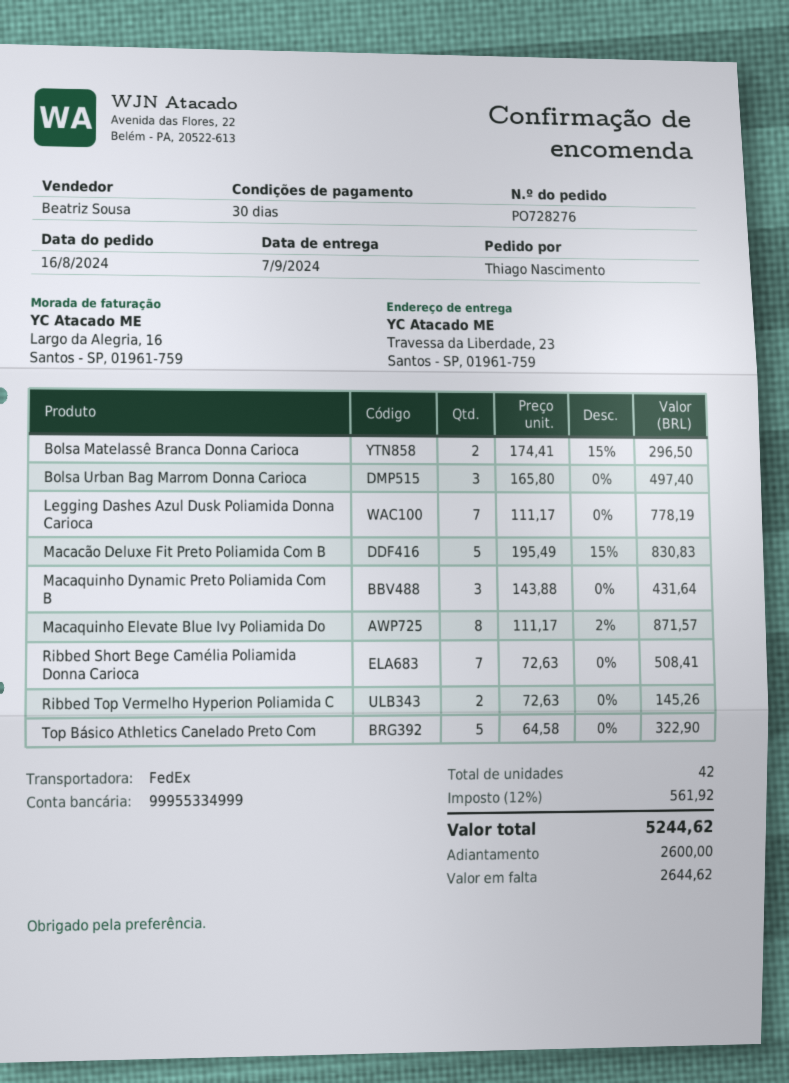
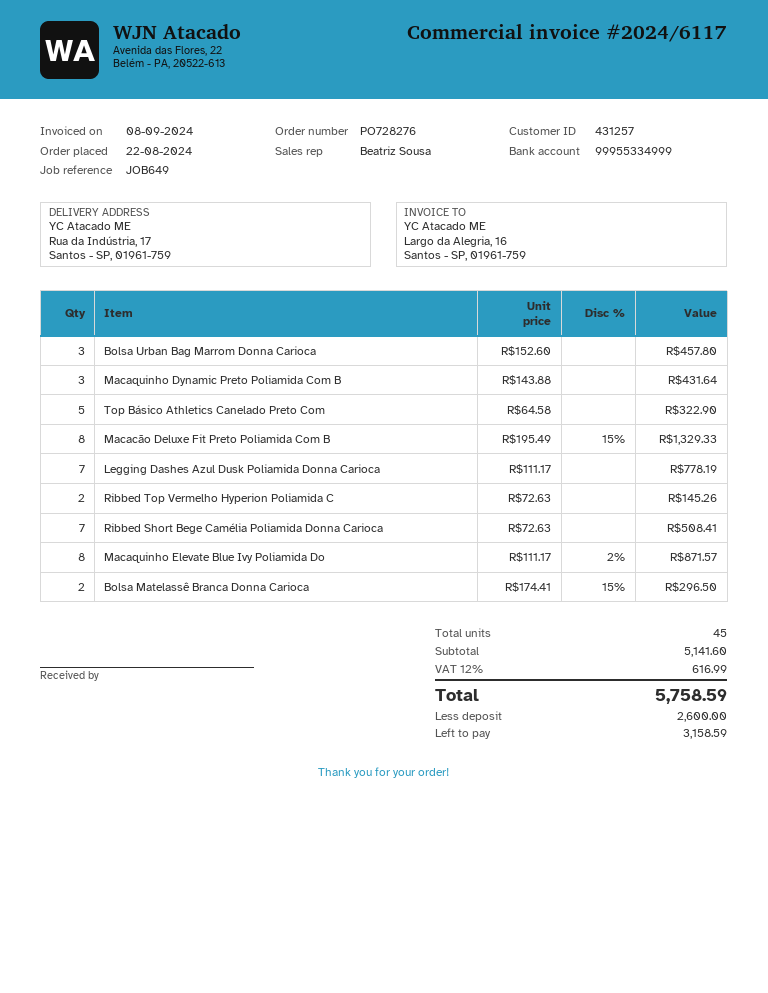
order date: 2024-08-16 -> 2024-08-22
ship to: Travessa da Liberdade, 23, Santos - SP, 01961-759 -> Rua da Indústria, 17, Santos - SP, 01961-759
Bolsa Urban Bag Marrom Donna Carioca: 3 x 165.80 = 497.40 -> 3 x 152.60 = 457.80
Macacão Deluxe Fit Preto Poliamida Com B: 5 x 195.49 - 15% = 830.83 -> 8 x 195.49 - 15% = 1329.33
total quantity: 42 -> 45
tax: 12% = 561.92 -> 12% = 616.99
total: 5244.62 -> 5758.59
balance: 2644.62 -> 3158.59

